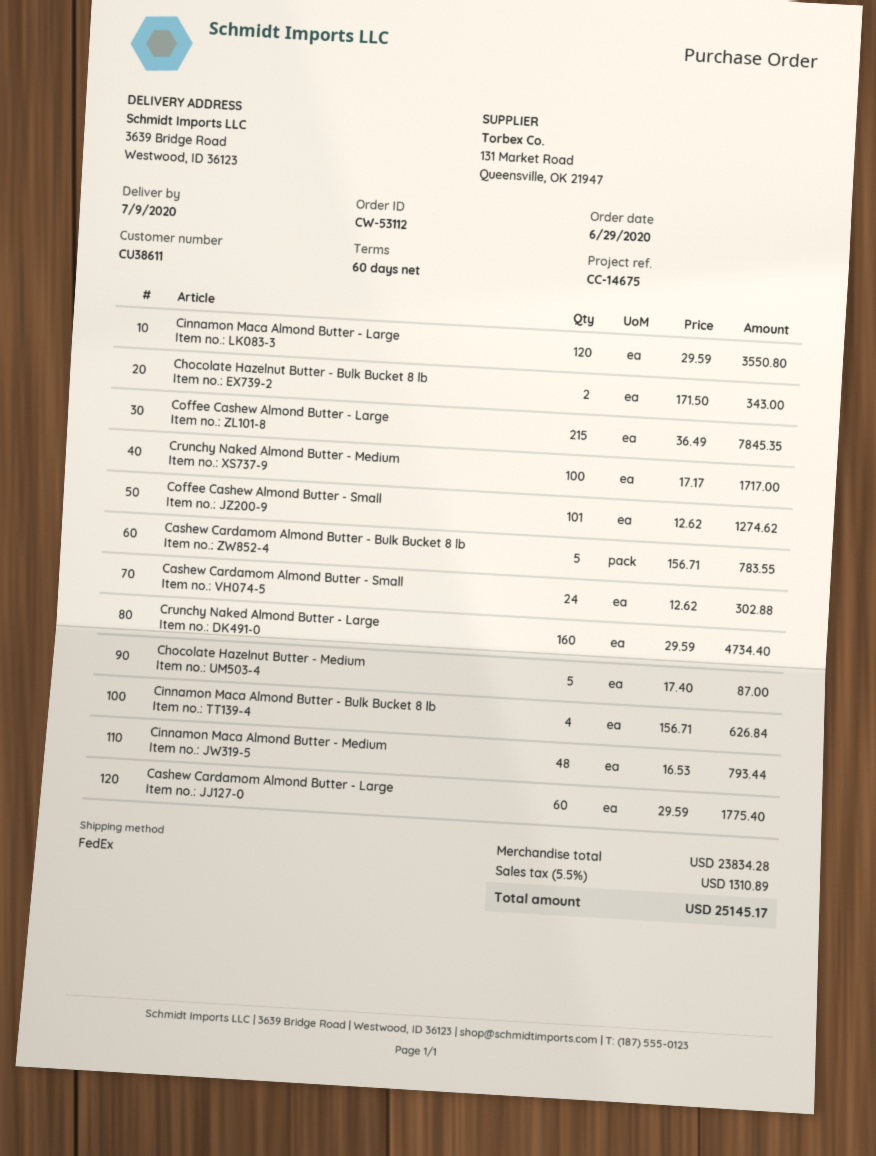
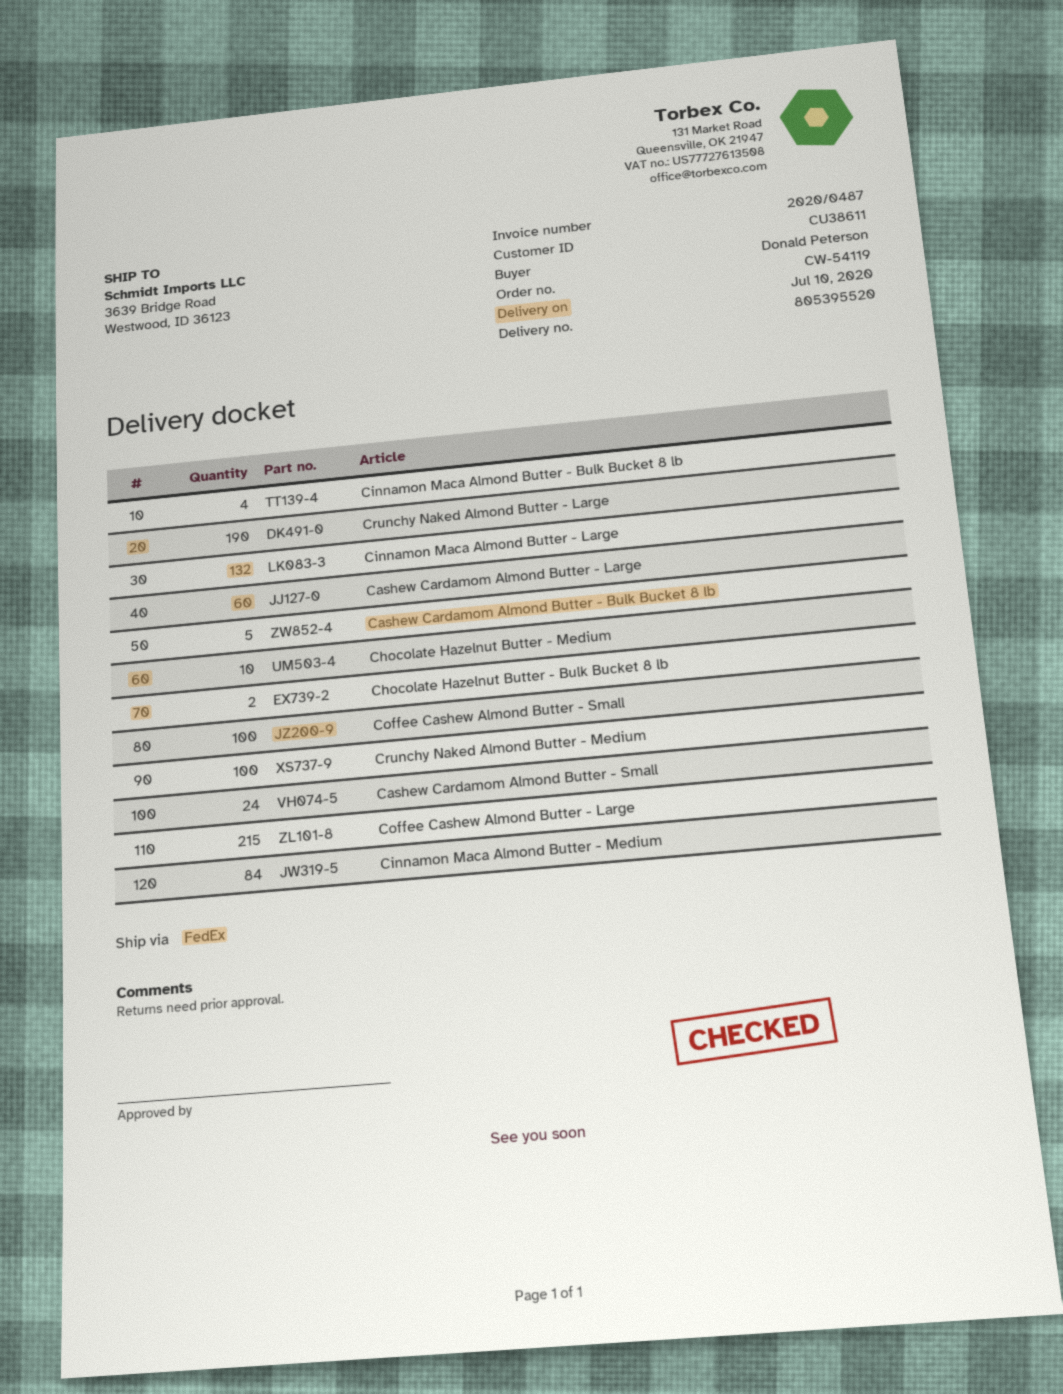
order number: CW-53112 -> CW-54119
delivery date: 2020-07-09 -> 2020-07-10
Cinnamon Maca Almond Butter - Large: 120 -> 132
Coffee Cashew Almond Butter - Small: 101 -> 100
Crunchy Naked Almond Butter - Large: 160 -> 190
Chocolate Hazelnut Butter - Medium: 5 -> 10
Cinnamon Maca Almond Butter - Medium: 48 -> 84

